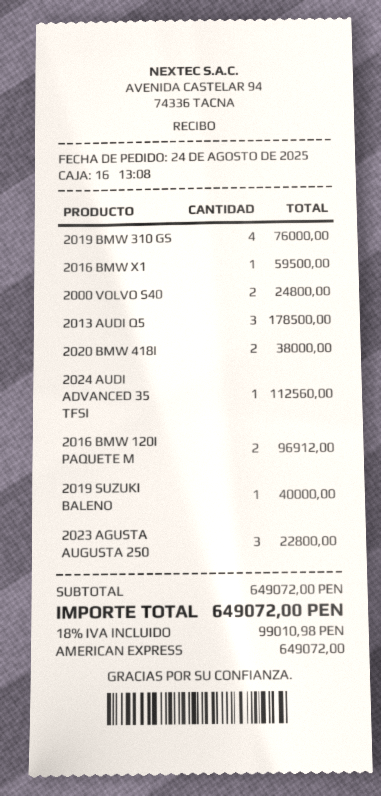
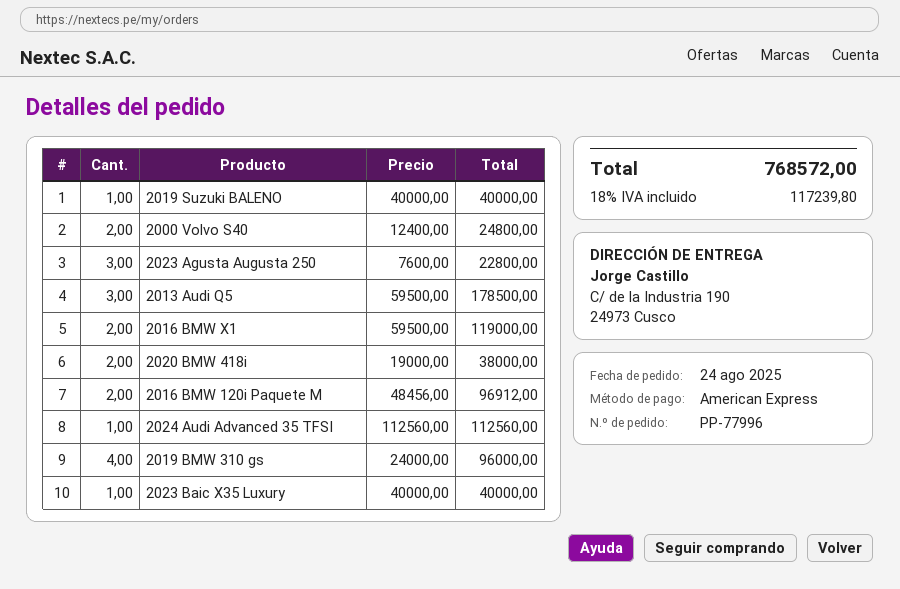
2019 BMW 310 GS: 4 for 76000.00 -> 4 for 96000.00
2016 BMW X1: 1 for 59500.00 -> 2 for 119000.00
2023 Baic X35 Luxury: none -> 1 for 40000.00
tax: 18% = 99010.98 -> 18% = 117239.80
total: 649072.00 -> 768572.00

